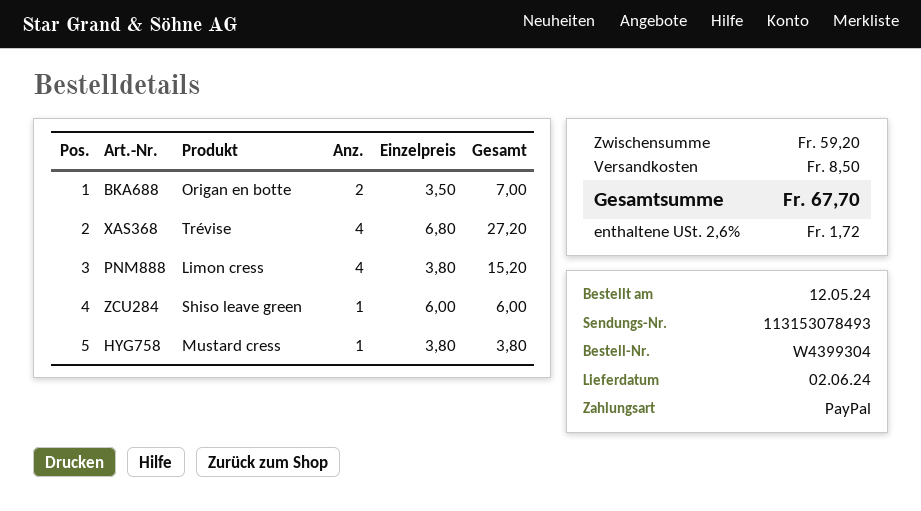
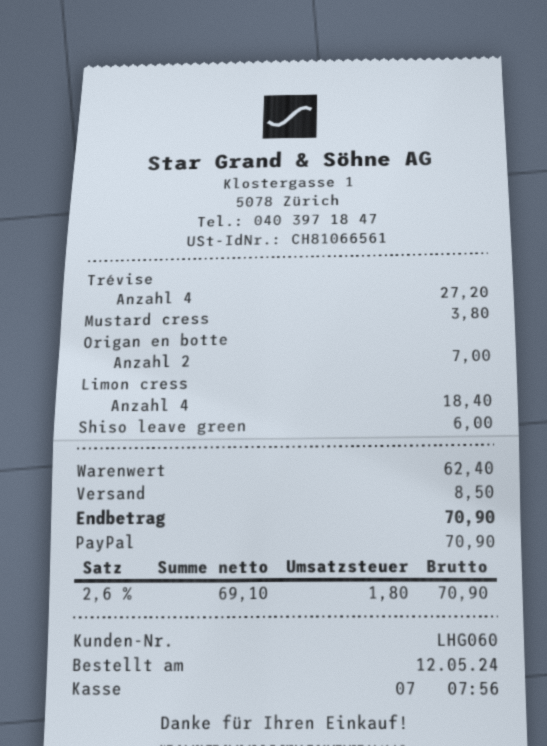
Limon cress: 4 for 15.20 -> 4 for 18.40
subtotal: 59.20 -> 62.40
tax: 2.6% = 1.72 -> 2.6% = 1.80
total: 67.70 -> 70.90

